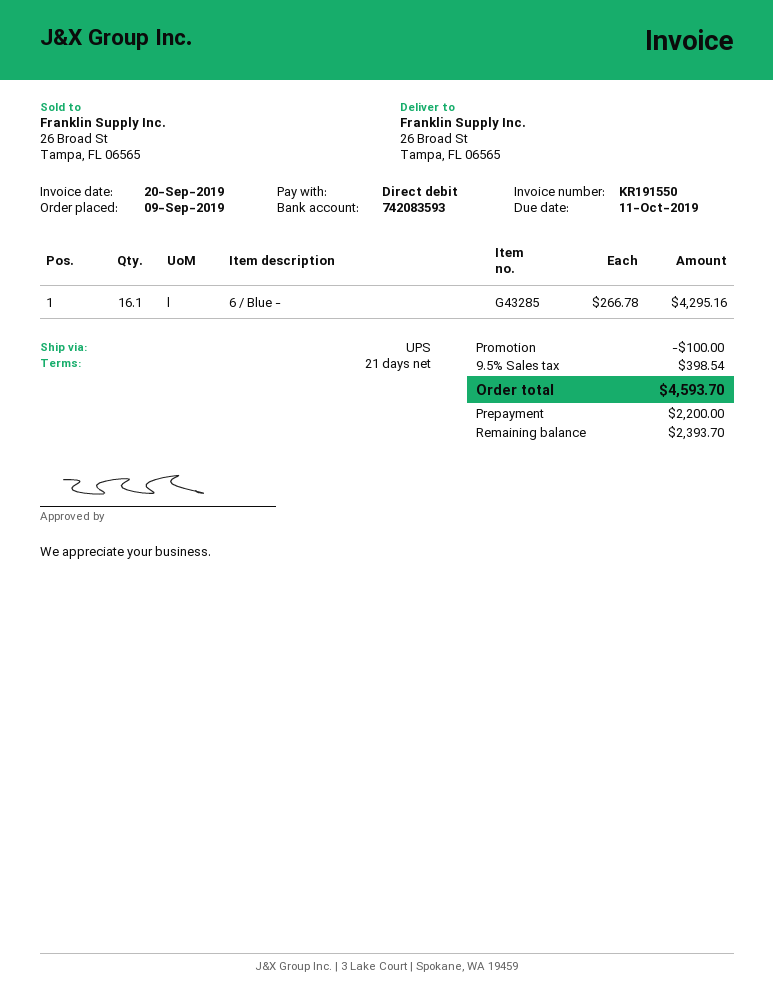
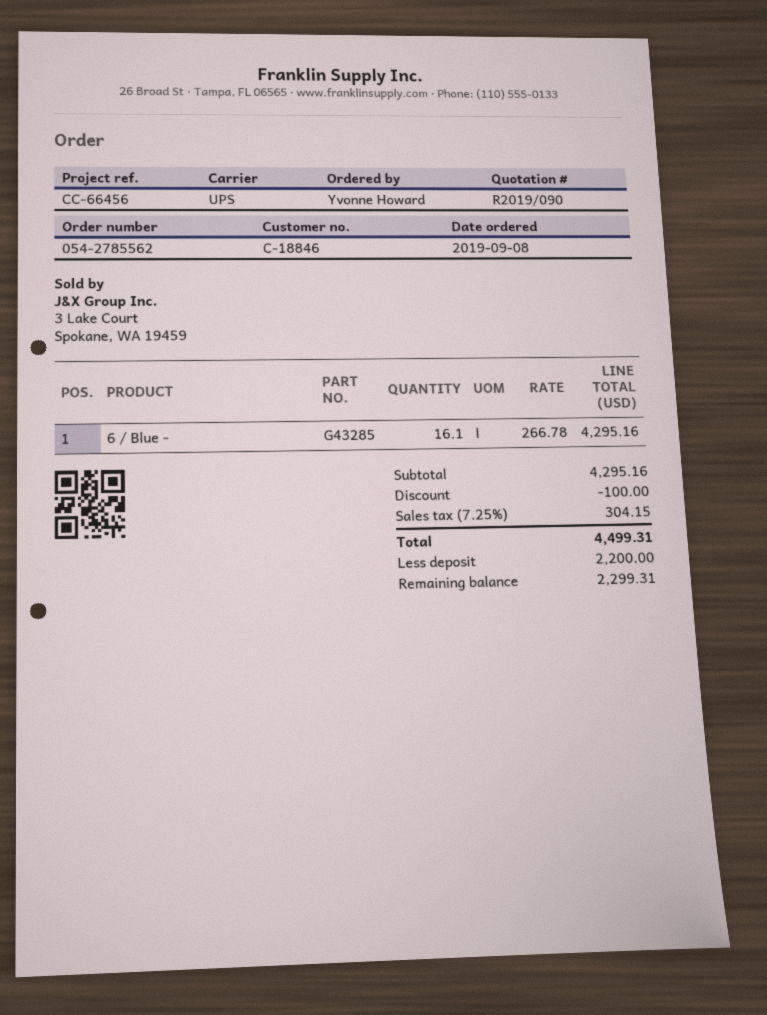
order date: 2019-09-09 -> 2019-09-08
tax: 9.5% = 398.54 -> 7.25% = 304.15
total: 4593.70 -> 4499.31
balance: 2393.70 -> 2299.31

